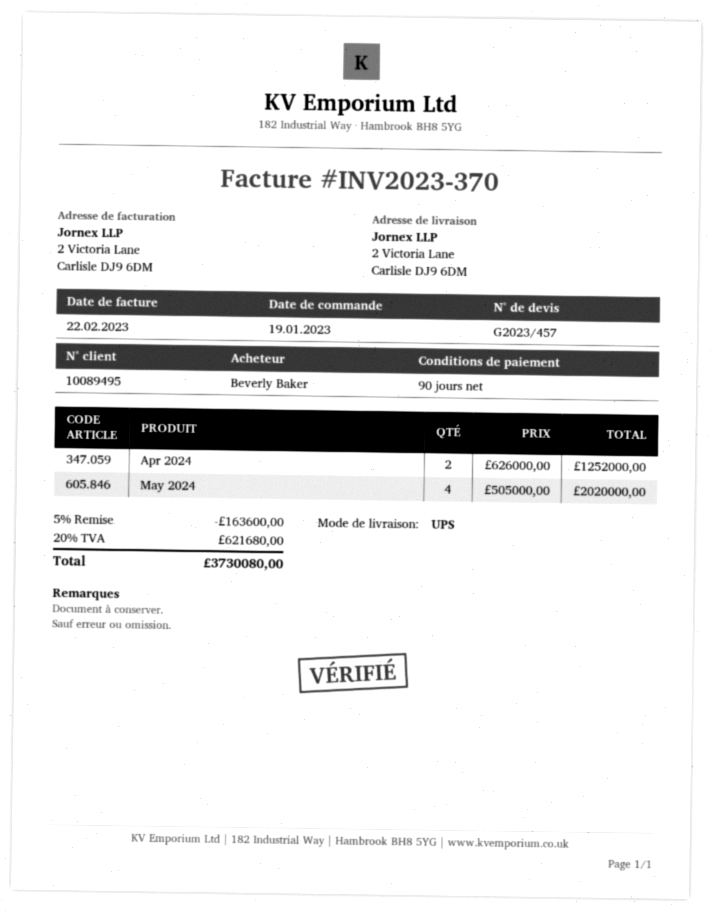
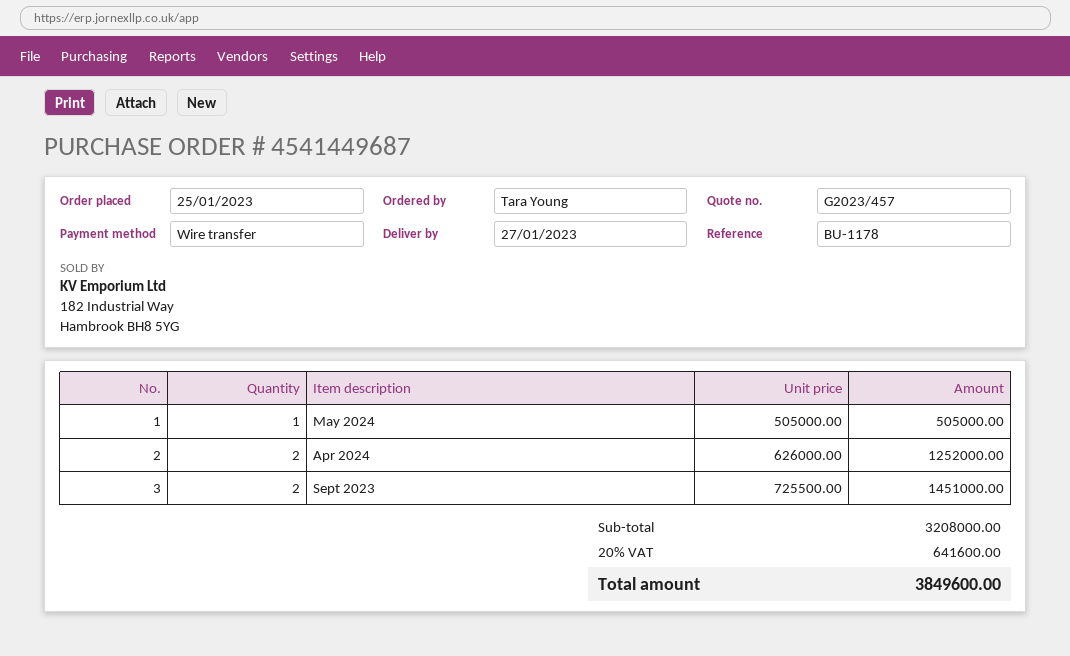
order date: 2023-01-19 -> 2023-01-25
ordered by: Beverly Baker -> Tara Young
May 2024: 4 x 505000.00 = 2020000.00 -> 1 x 505000.00 = 505000.00
Sept 2023: none -> 2 x 725500.00 = 1451000.00
discount: 5% = 163600.00 -> none
tax: 20% = 621680.00 -> 20% = 641600.00
total: 3730080.00 -> 3849600.00

